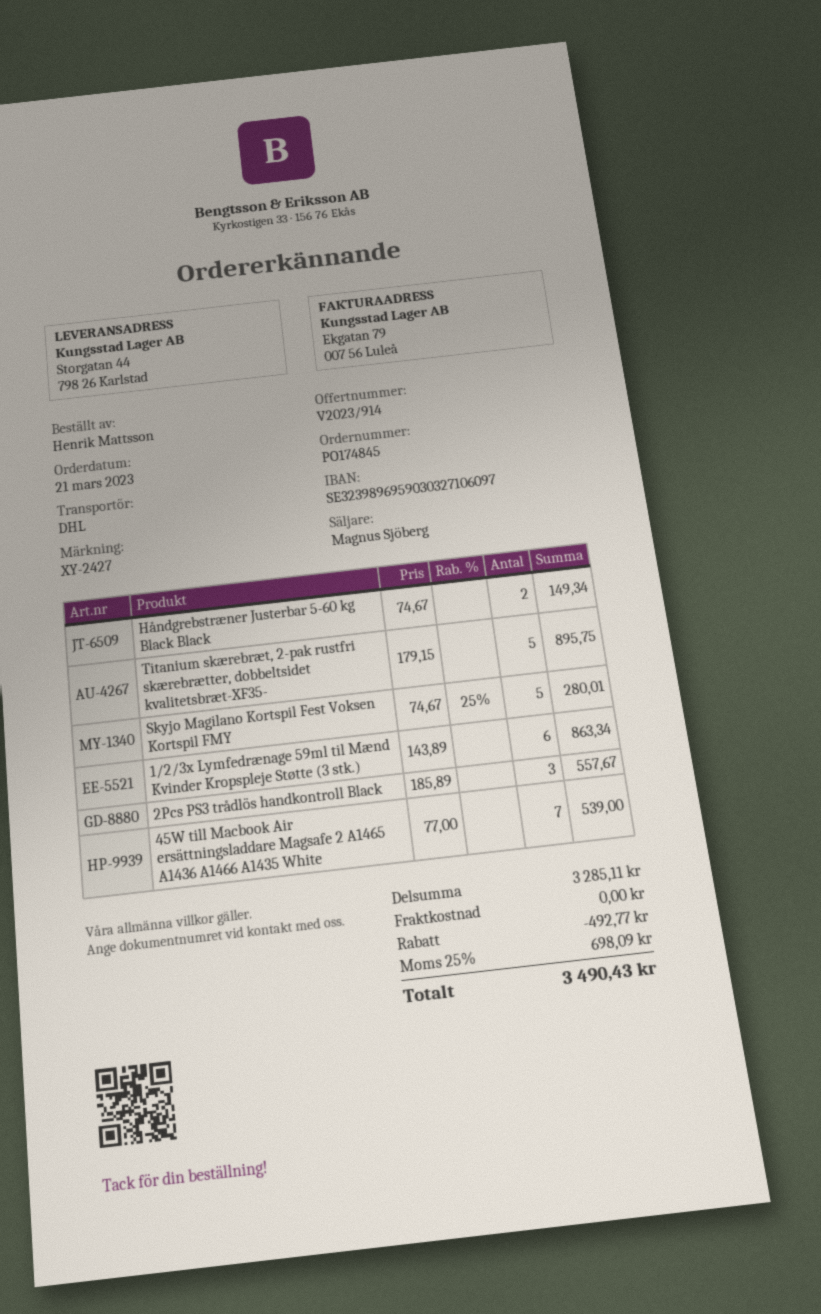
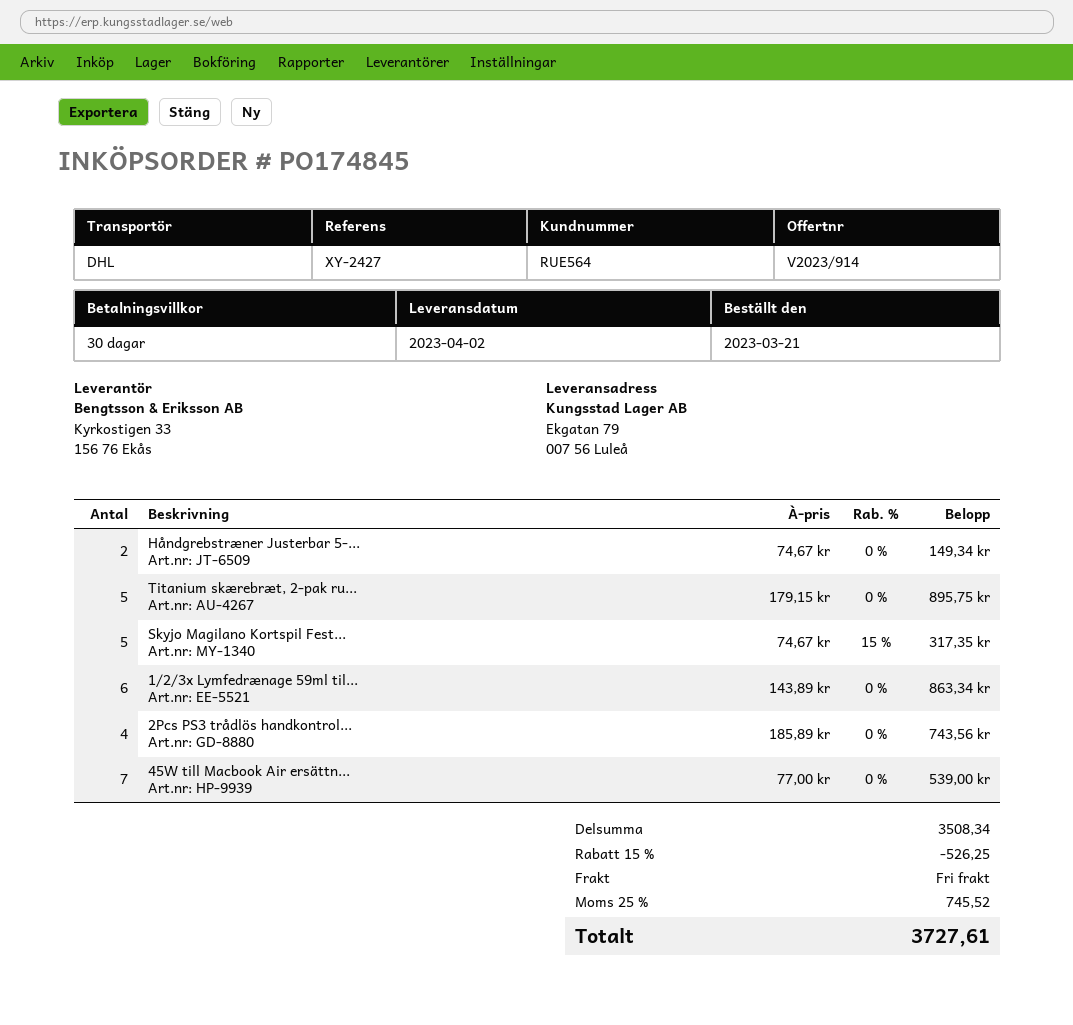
ship to: Storgatan 44, 798 26 Karlstad -> Ekgatan 79, 007 56 Luleå
Skyjo Magilano Kortspil Fest Voksen Kortspil FMY: 5 x 74.67 - 25% = 280.01 -> 5 x 74.67 - 15% = 317.35
2Pcs PS3 trådlös handkontroll Black: 3 x 185.89 = 557.67 -> 4 x 185.89 = 743.56
subtotal: 3285.11 -> 3508.34
discount: 492.77 -> 526.25
tax: 25% = 698.09 -> 25% = 745.52
total: 3490.43 -> 3727.61

